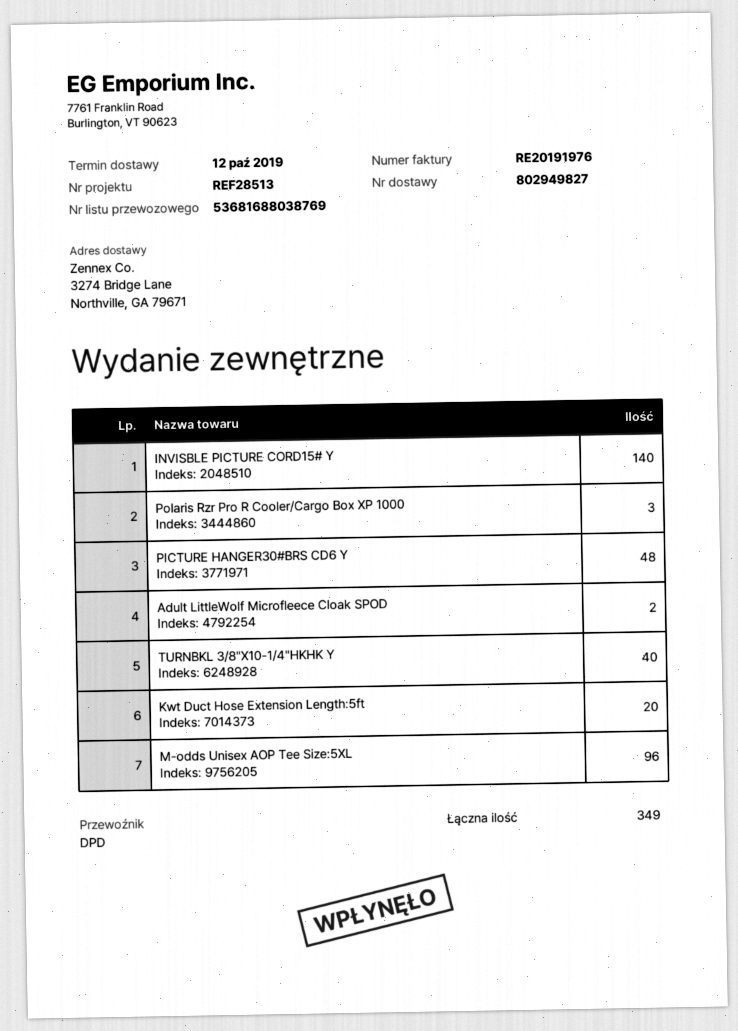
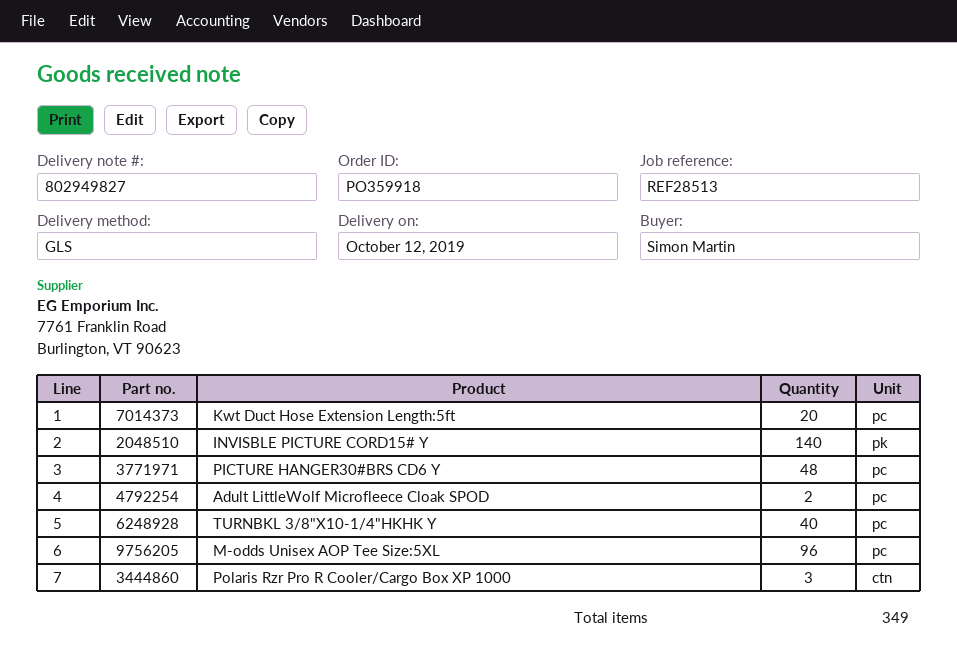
shipping method: DPD -> GLS

